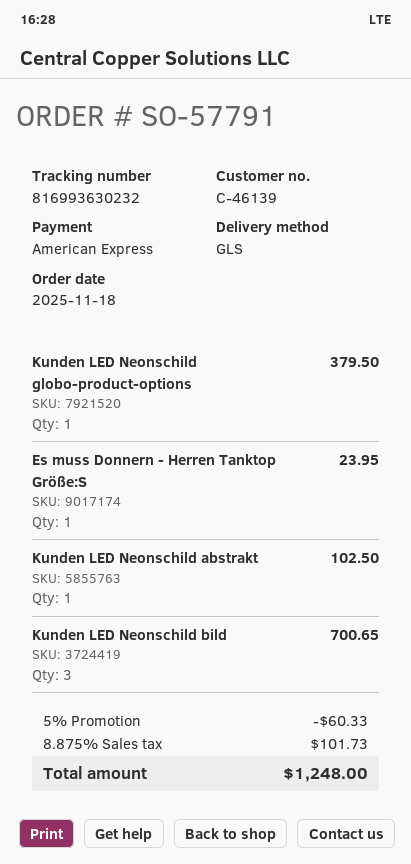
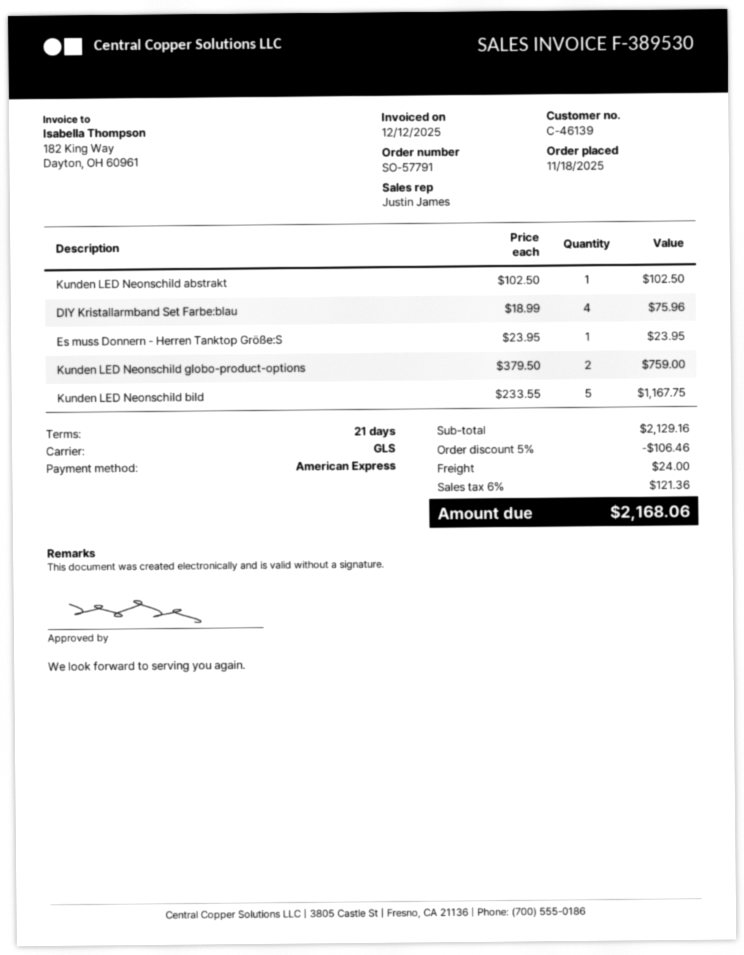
Kunden LED Neonschild globo-product-options: 1 for 379.50 -> 2 for 759.00
Kunden LED Neonschild bild: 3 for 700.65 -> 5 for 1167.75
DIY Kristallarmband Set Farbe:blau: none -> 4 for 75.96
discount: 5% = 60.33 -> 5% = 106.46
shipping: none -> 24.00
tax: 8.875% = 101.73 -> 6% = 121.36
total: 1248.00 -> 2168.06

